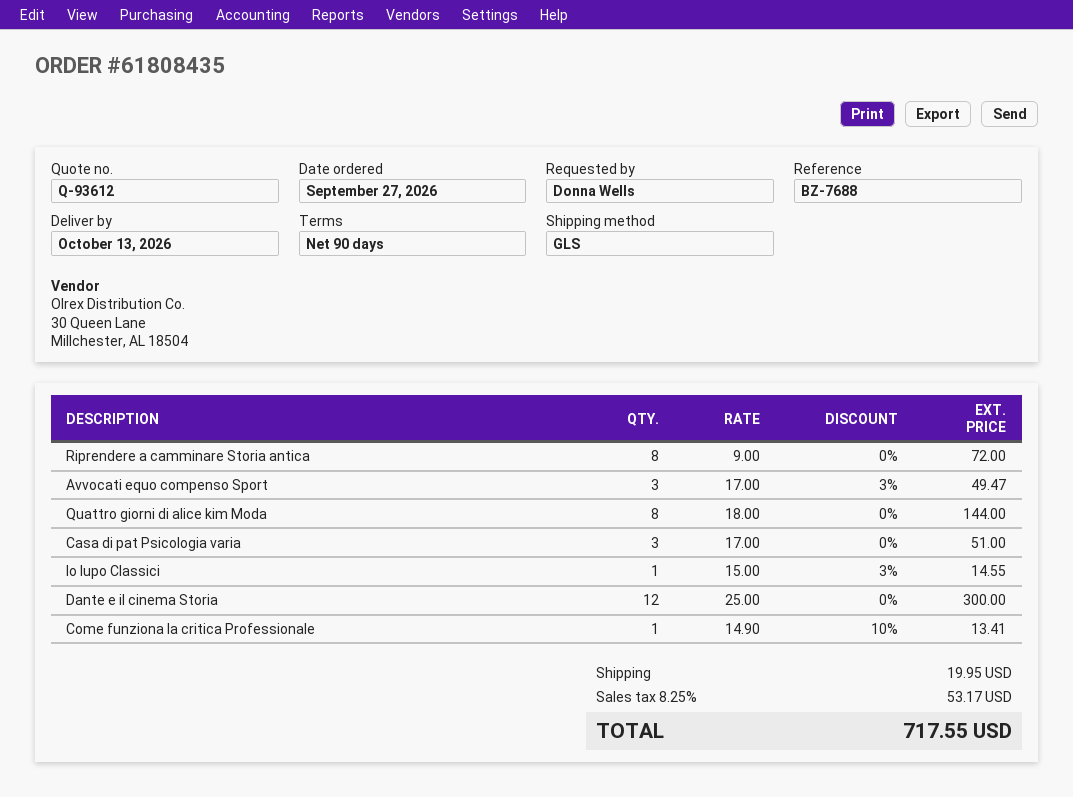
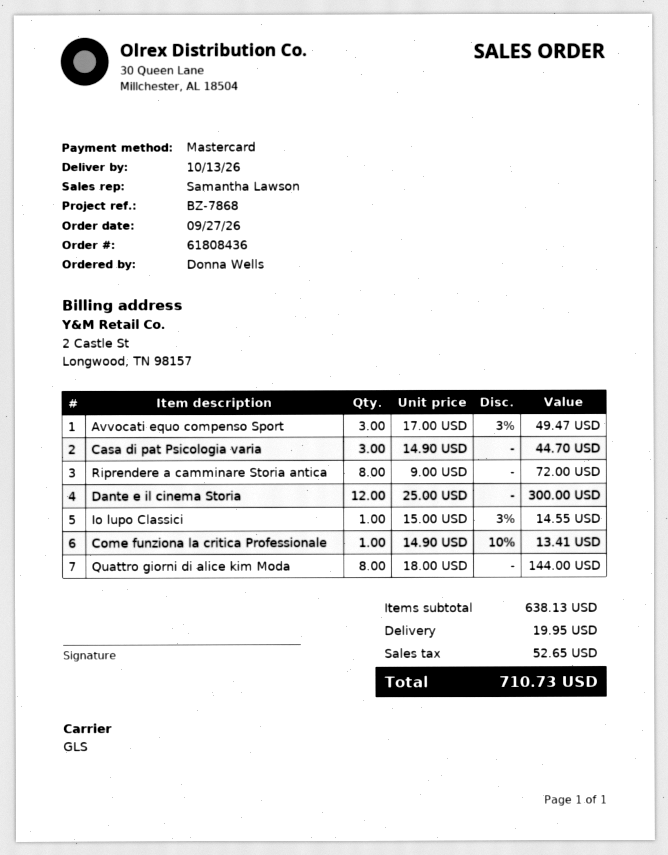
order number: 61808435 -> 61808436
reference: BZ-7688 -> BZ-7868
Casa di pat Psicologia varia: 3 x 17.00 = 51.00 -> 3 x 14.90 = 44.70
tax: 53.17 -> 52.65
total: 717.55 -> 710.73

